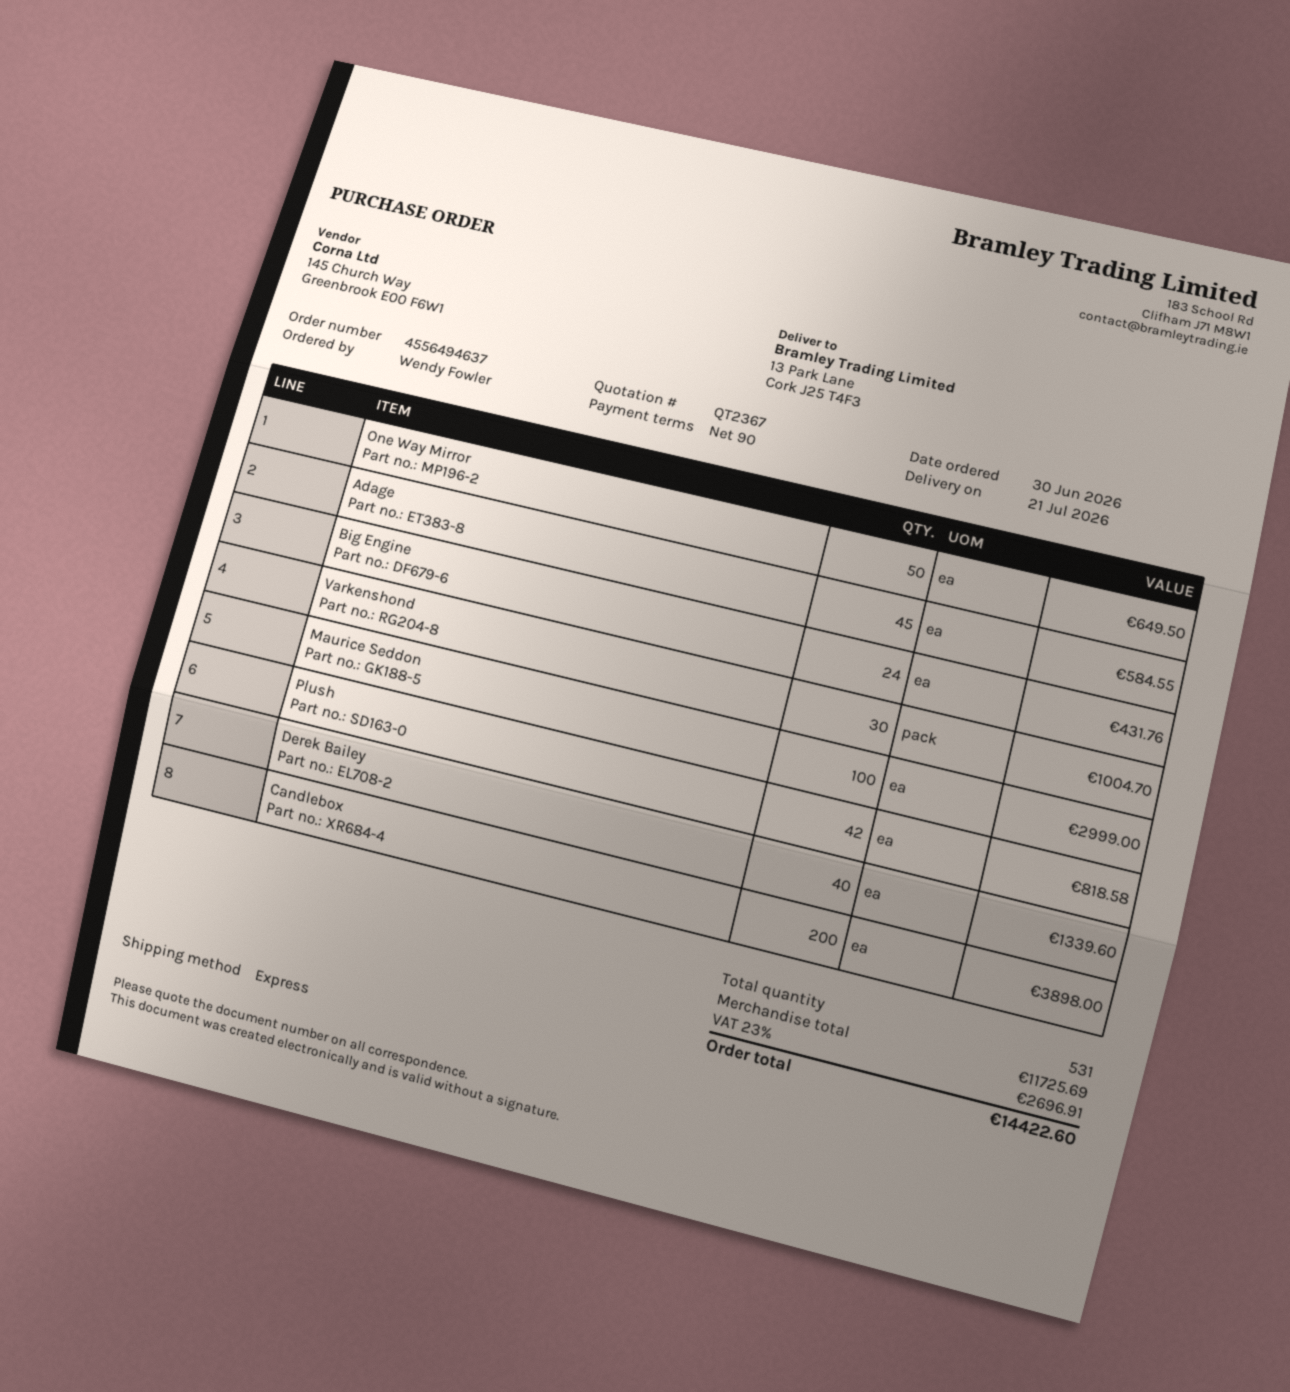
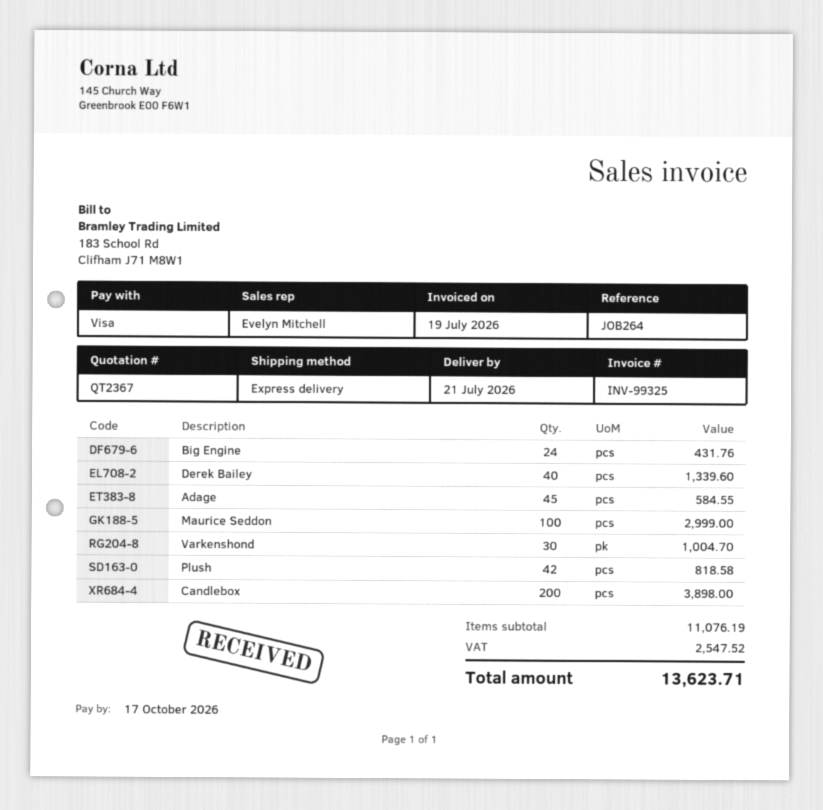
One Way Mirror: 50 for 649.50 -> none
subtotal: 11725.69 -> 11076.19
tax: 2696.91 -> 2547.52
total: 14422.60 -> 13623.71

